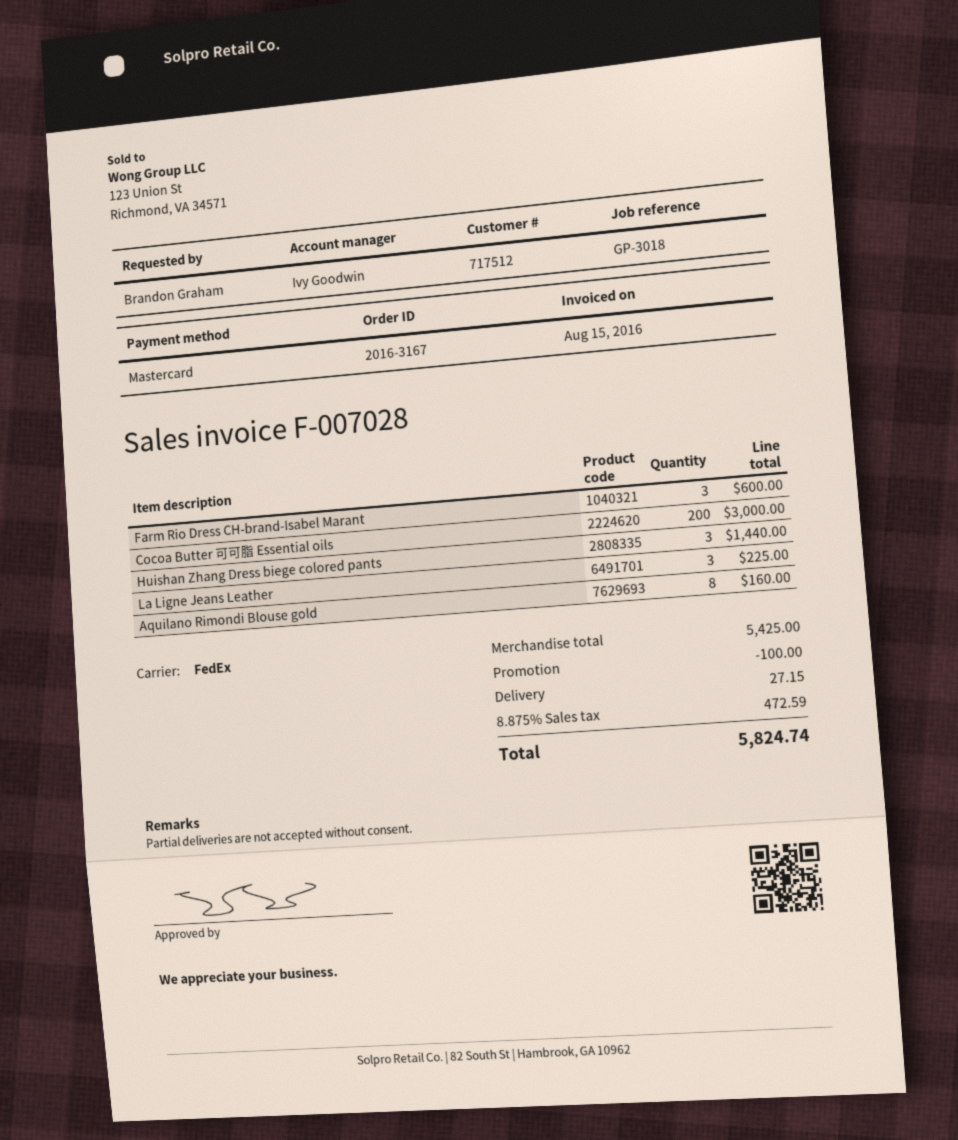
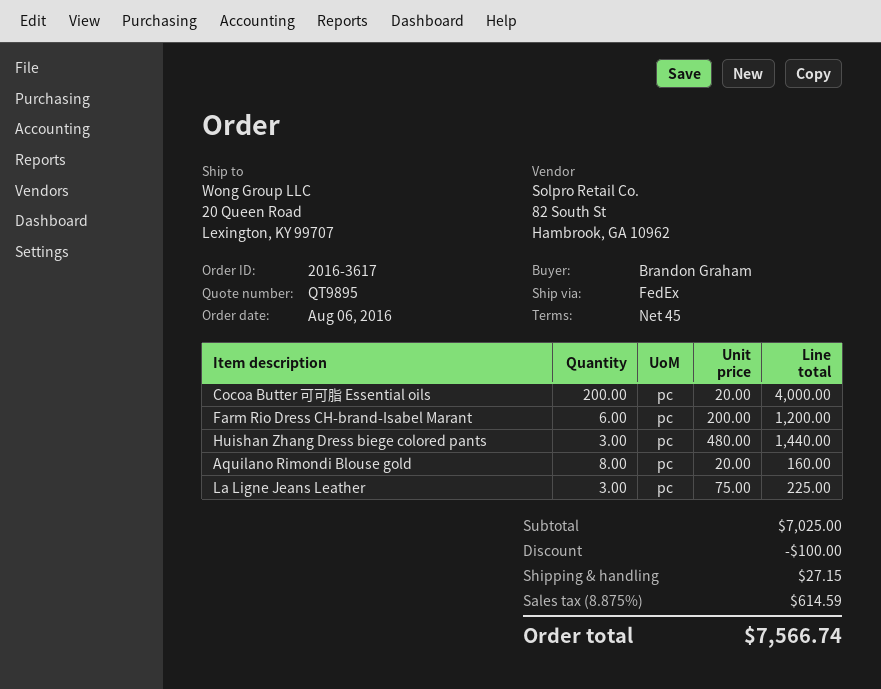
order number: 2016-3167 -> 2016-3617
Farm Rio Dress CH-brand-Isabel Marant: 3 for 600.00 -> 6 for 1200.00
Cocoa Butter 可可脂 Essential oils: 200 for 3000.00 -> 200 for 4000.00
subtotal: 5425.00 -> 7025.00
tax: 8.875% = 472.59 -> 8.875% = 614.59
total: 5824.74 -> 7566.74

